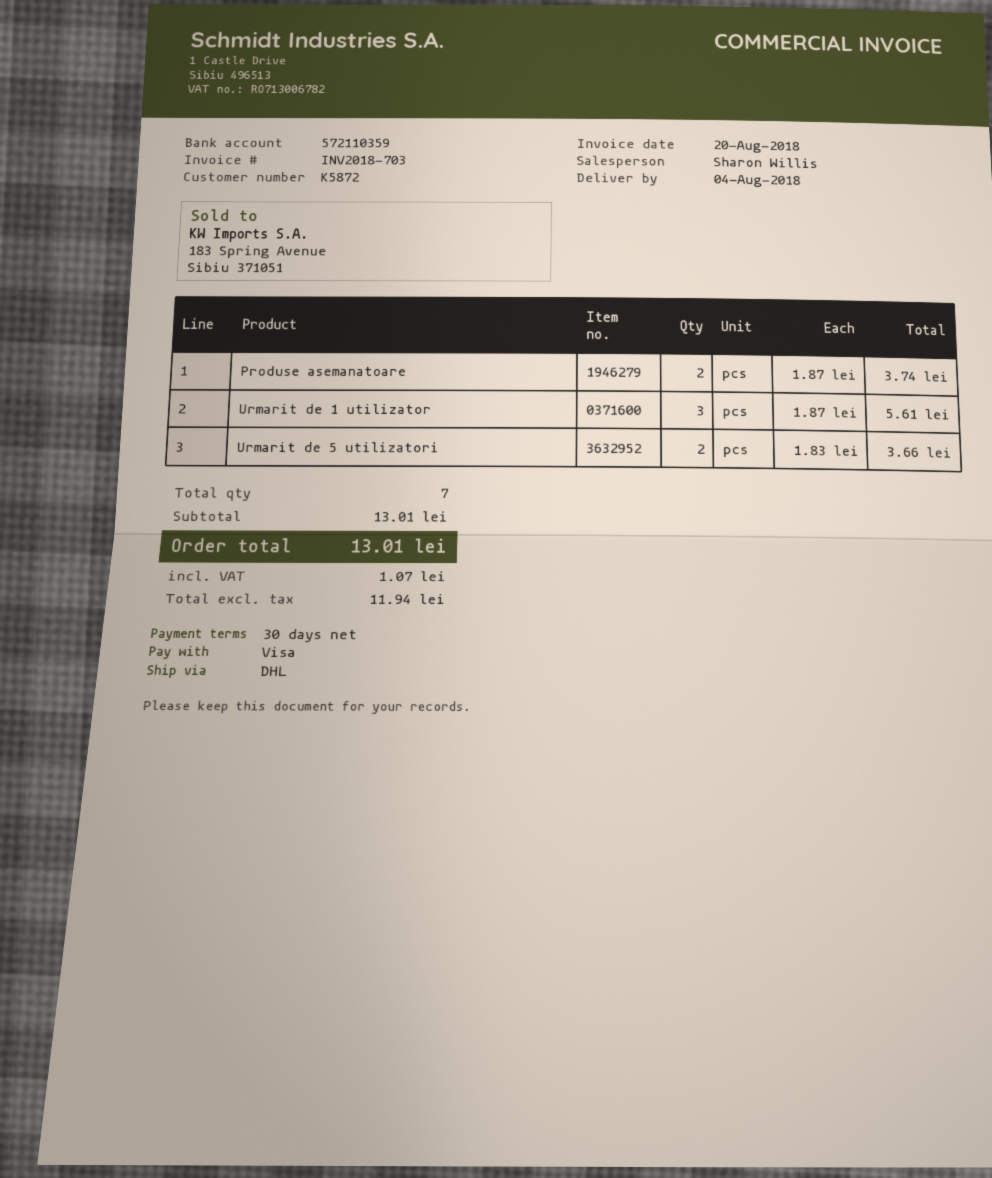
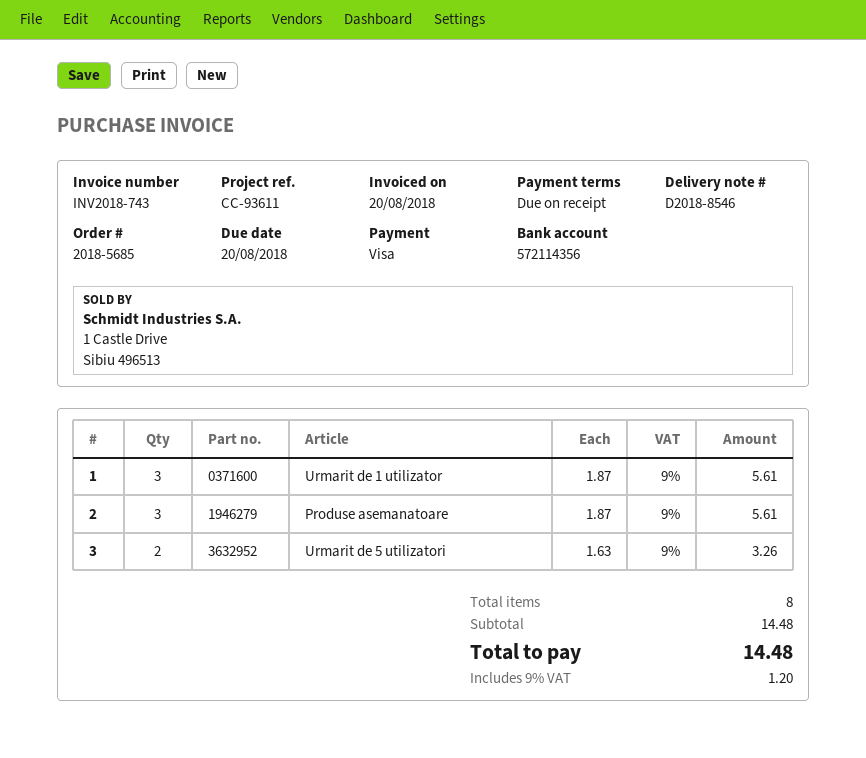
invoice number: INV2018-703 -> INV2018-743
payment terms: 30 days -> on receipt
bank account: 572110359 -> 572114356
Produse asemanatoare: 2 x 1.87 = 3.74 -> 3 x 1.87 = 5.61
Urmarit de 5 utilizatori: 2 x 1.83 = 3.66 -> 2 x 1.63 = 3.26
total quantity: 7 -> 8
subtotal: 13.01 -> 14.48
tax: 1.07 -> 1.20
total: 13.01 -> 14.48

